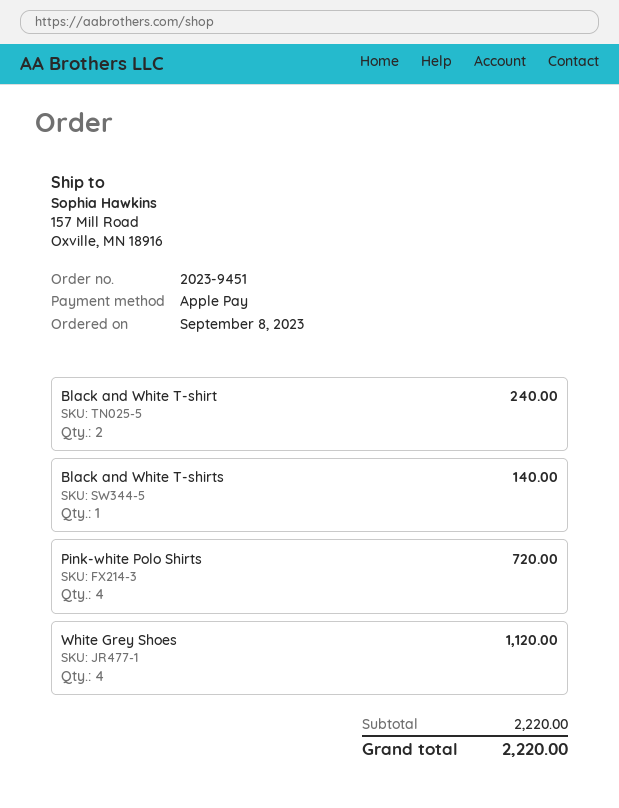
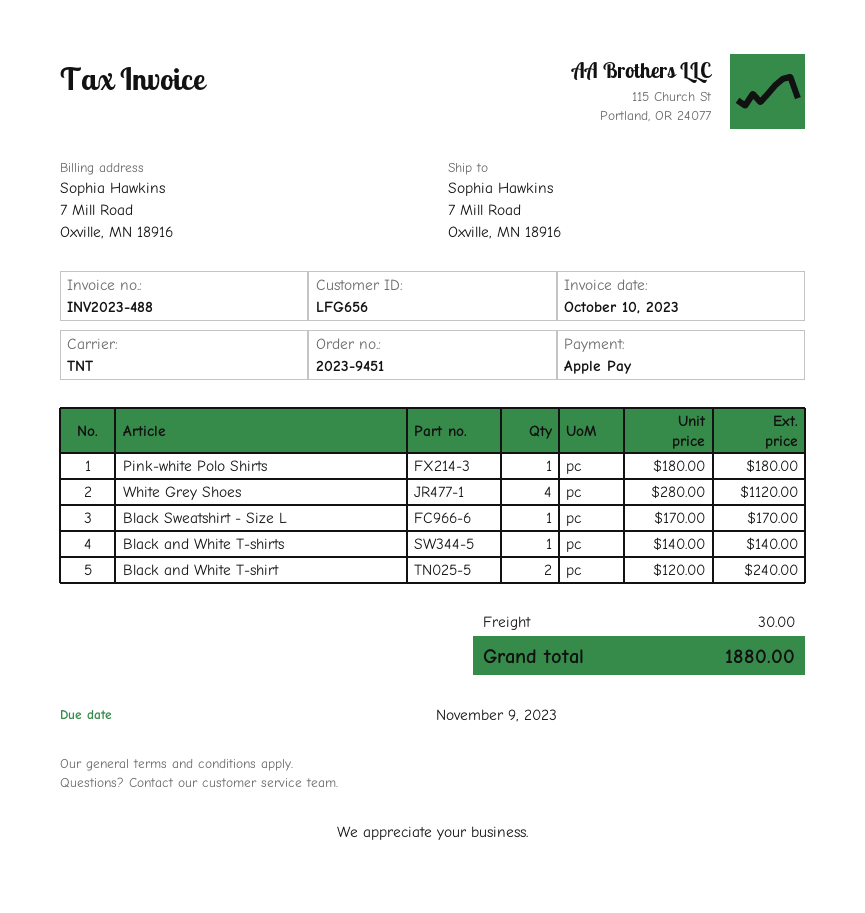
ship to: 157 Mill Road, Oxville, MN 18916 -> 7 Mill Road, Oxville, MN 18916
Pink-white Polo Shirts: 4 for 720.00 -> 1 for 180.00
Black Sweatshirt - Size L: none -> 1 for 170.00
shipping: none -> 30.00
total: 2220.00 -> 1880.00

